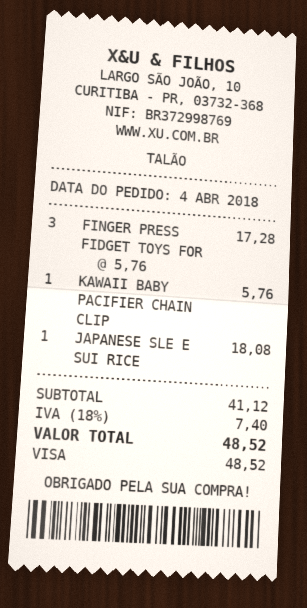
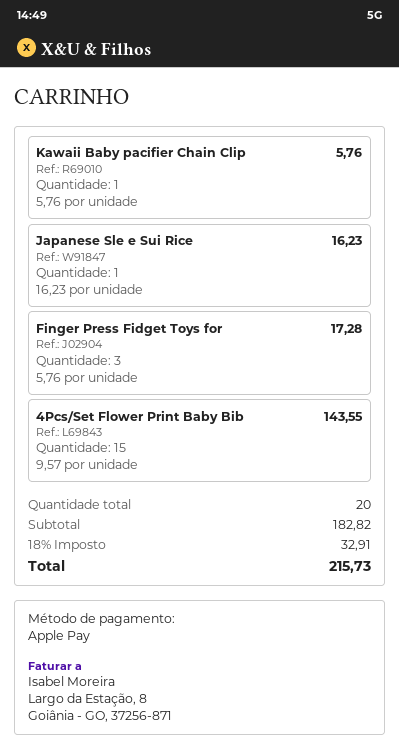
payment method: Visa -> Apple Pay
JAPANESE SLE E SUI RICE: 1 x 18.08 = 18.08 -> 1 x 16.23 = 16.23
4Pcs/Set Flower Print Baby Bib: none -> 15 x 9.57 = 143.55
subtotal: 41.12 -> 182.82
tax: 18% = 7.40 -> 18% = 32.91
total: 48.52 -> 215.73

